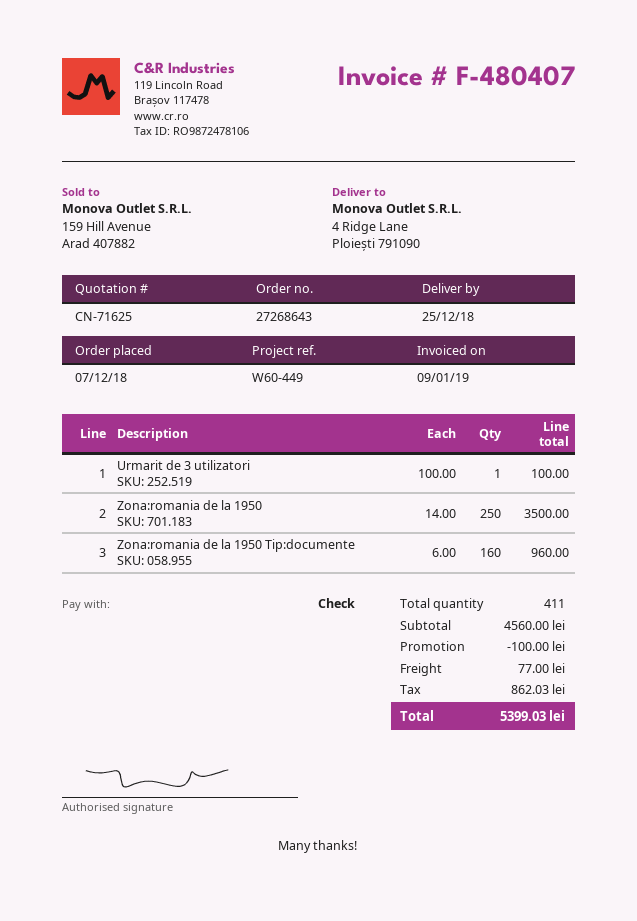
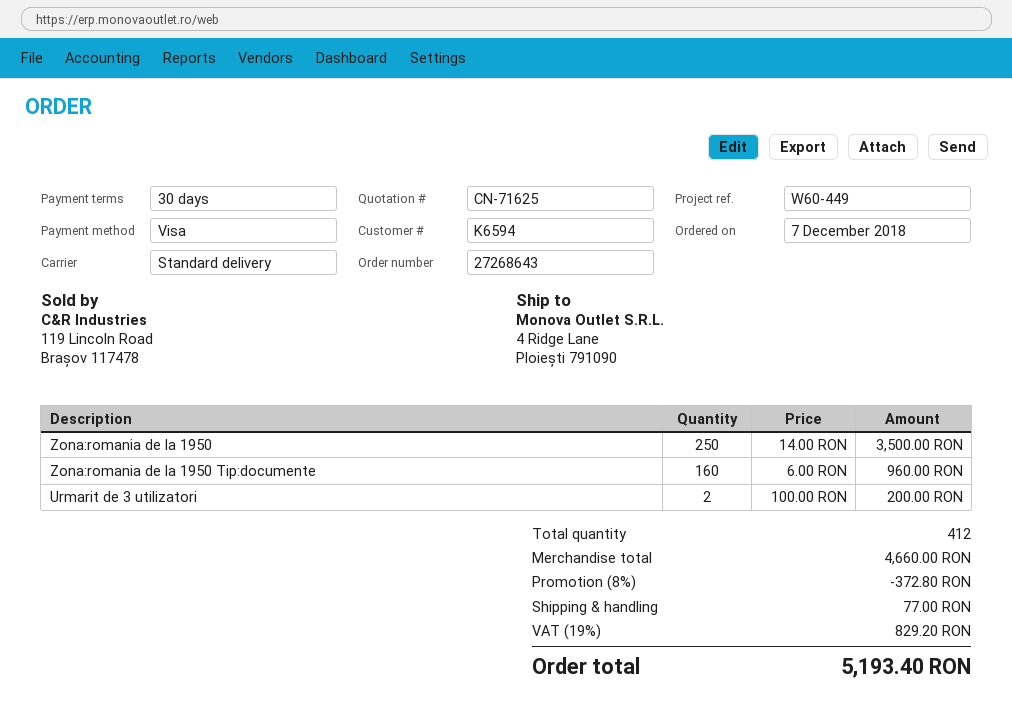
payment method: cheque -> Visa
Urmarit de 3 utilizatori: 1 x 100.00 = 100.00 -> 2 x 100.00 = 200.00
total quantity: 411 -> 412
subtotal: 4560.00 -> 4660.00
discount: 100.00 -> 372.80
tax: 862.03 -> 829.20
total: 5399.03 -> 5193.40

